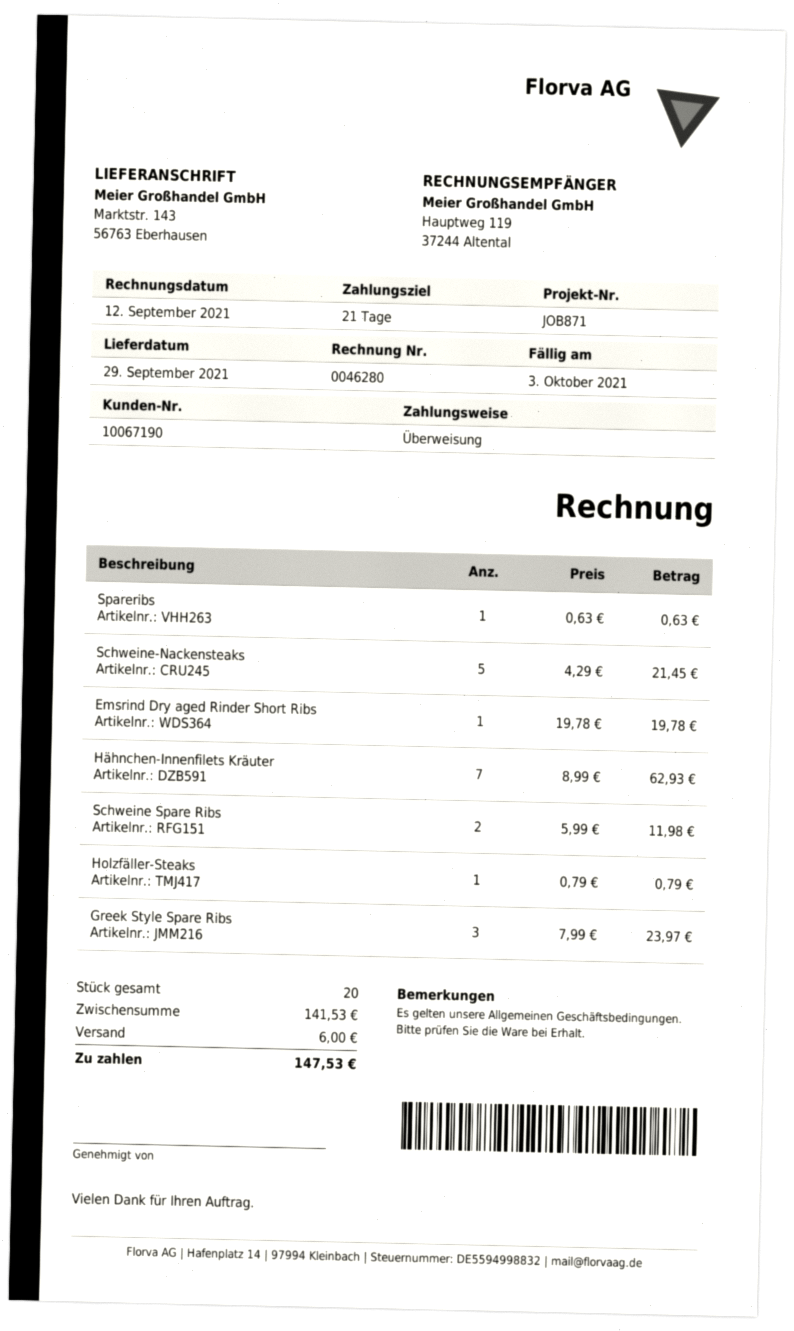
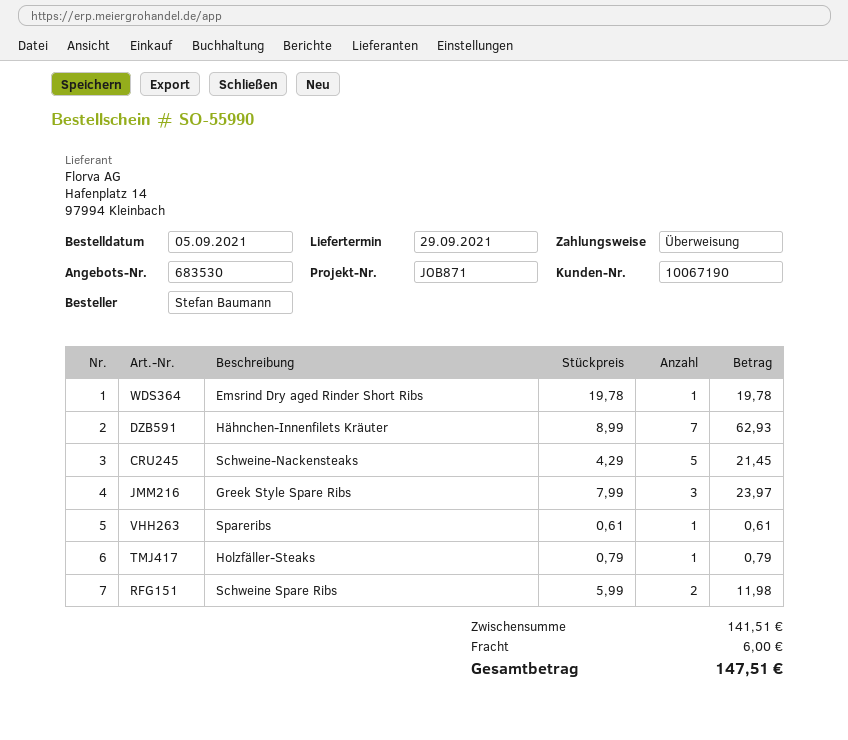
Spareribs: 1 x 0.63 = 0.63 -> 1 x 0.61 = 0.61
subtotal: 141.53 -> 141.51
total: 147.53 -> 147.51

